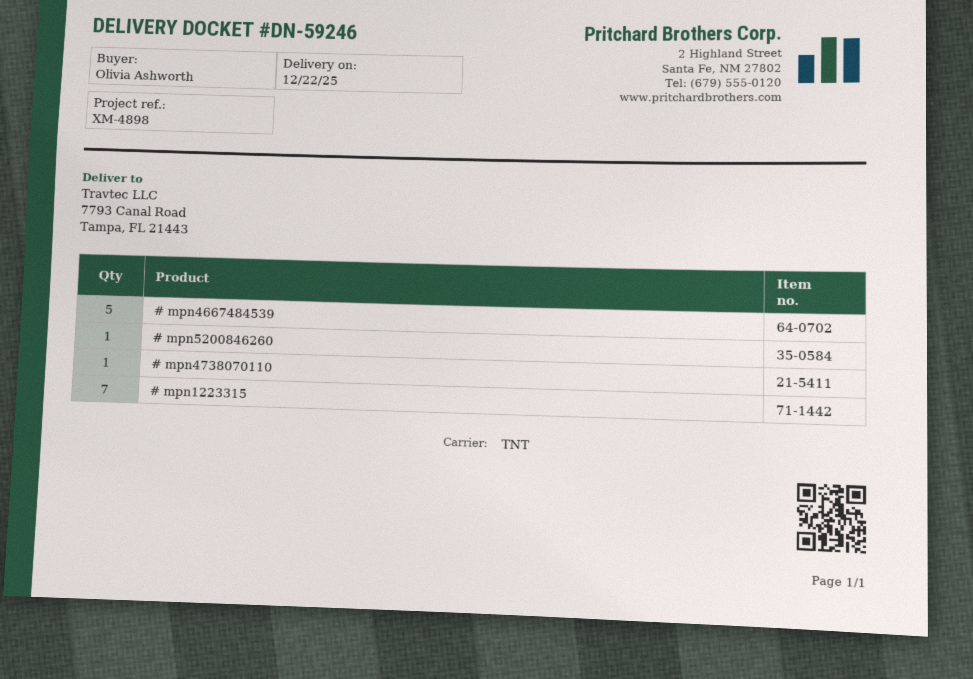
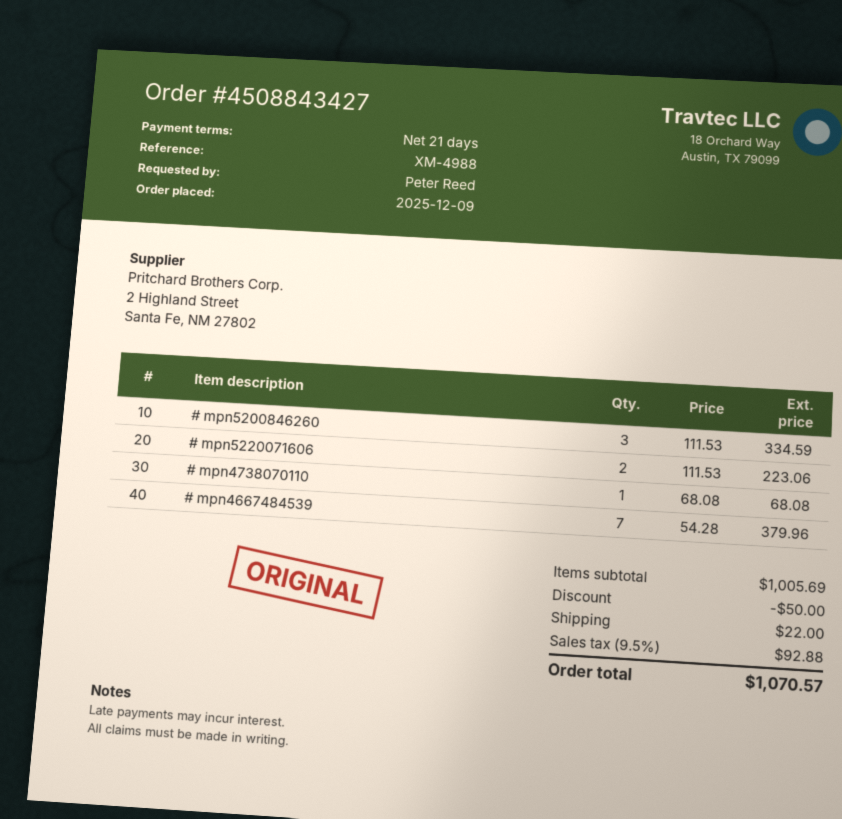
reference: XM-4898 -> XM-4988
ordered by: Olivia Ashworth -> Peter Reed
# mpn4667484539: 5 -> 7
# mpn5200846260: 1 -> 3
# mpn1223315: 7 -> none
# mpn5220071606: none -> 2

